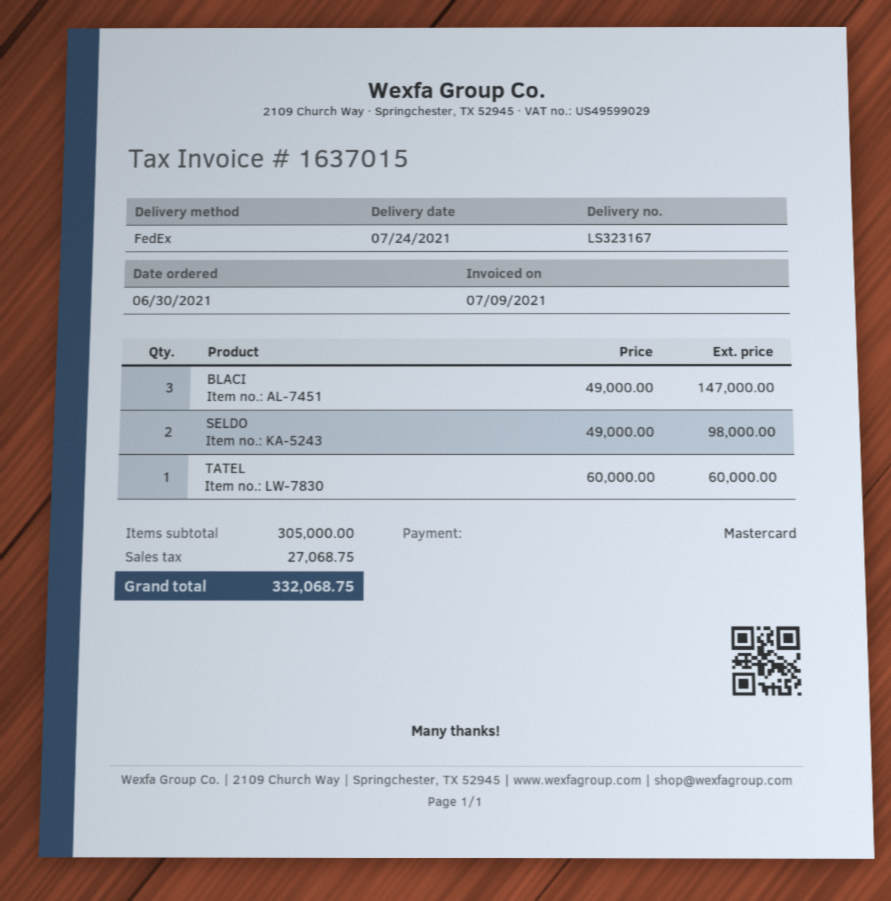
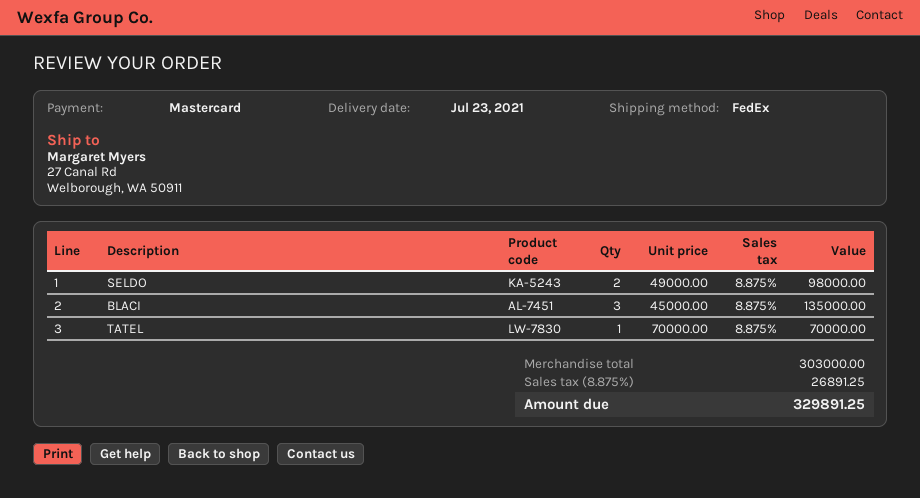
delivery date: 2021-07-24 -> 2021-07-23
BLACI: 3 x 49000.00 = 147000.00 -> 3 x 45000.00 = 135000.00
TATEL: 1 x 60000.00 = 60000.00 -> 1 x 70000.00 = 70000.00
subtotal: 305000.00 -> 303000.00
tax: 27068.75 -> 26891.25
total: 332068.75 -> 329891.25

